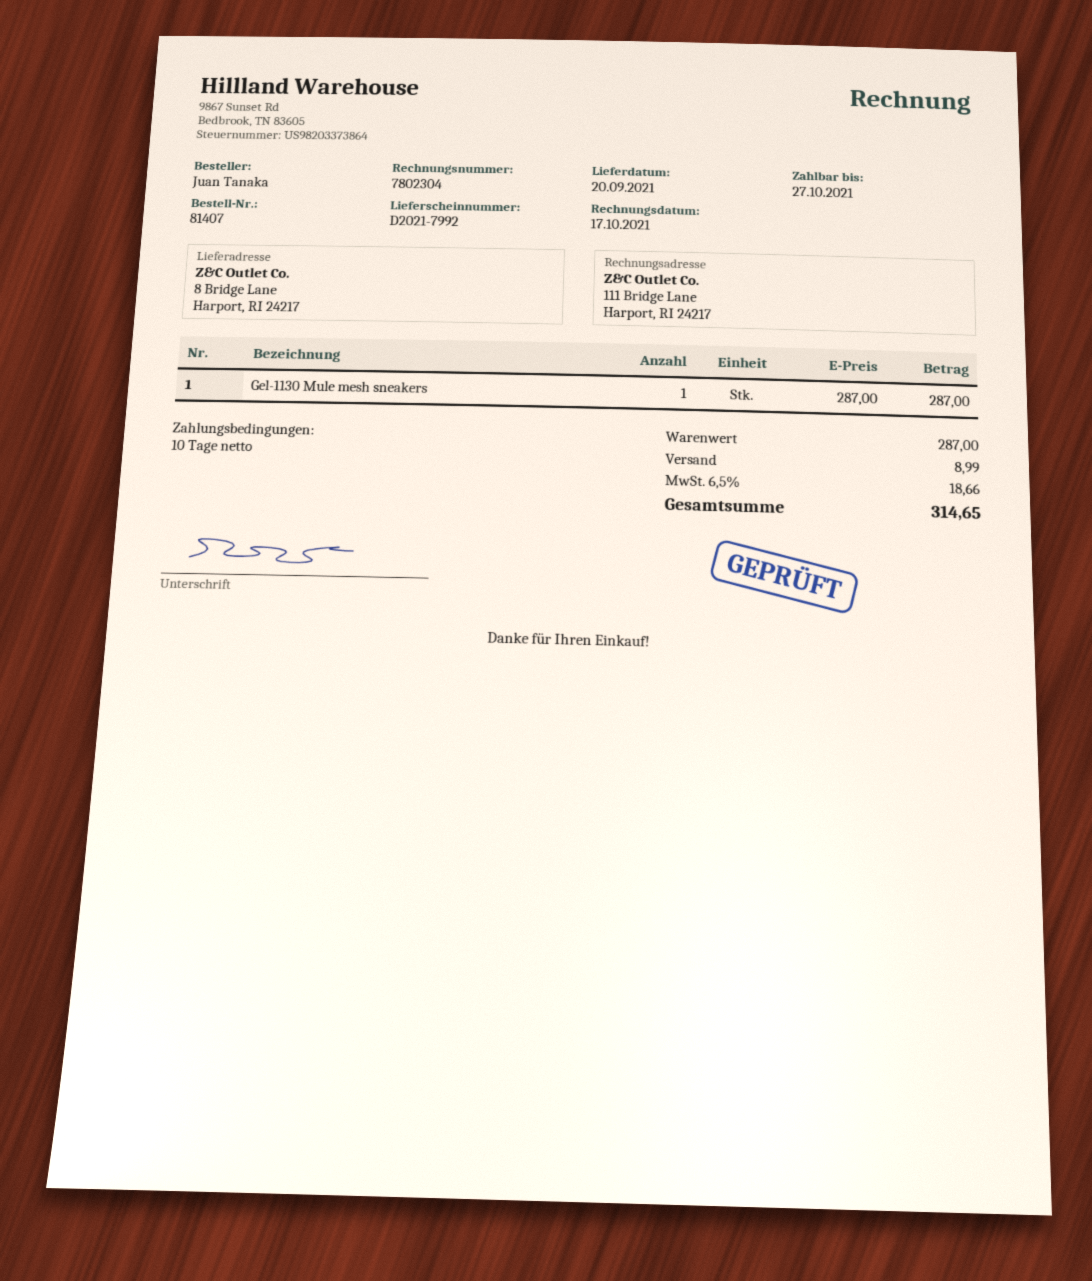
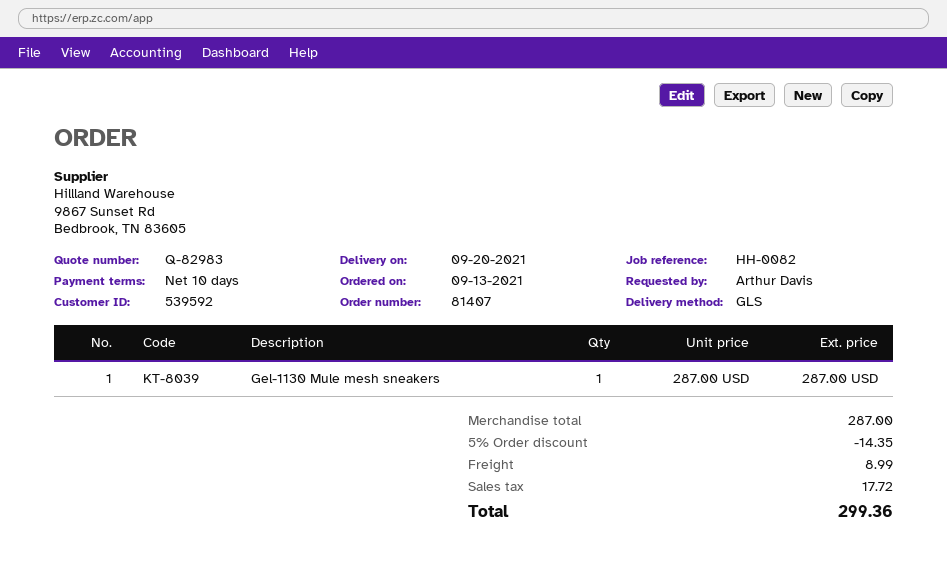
ordered by: Juan Tanaka -> Arthur Davis
discount: none -> 5% = 14.35
tax: 18.66 -> 17.72
total: 314.65 -> 299.36

